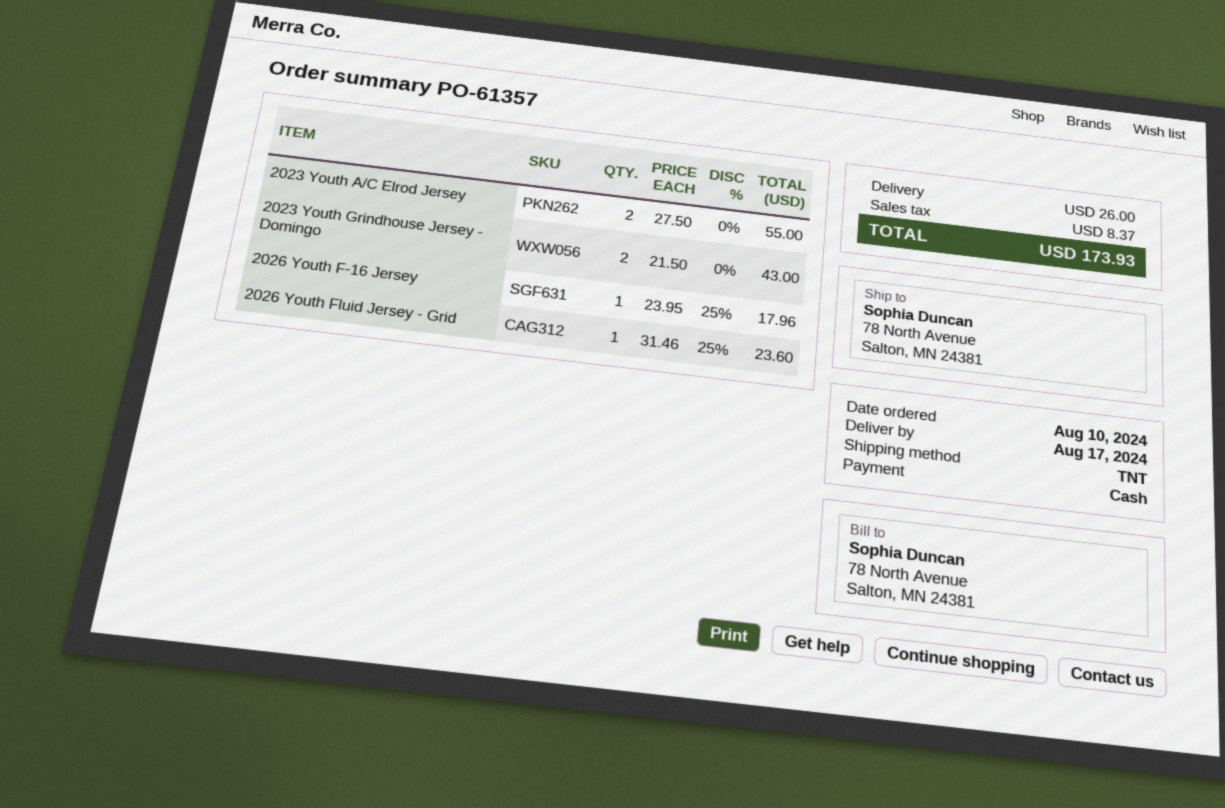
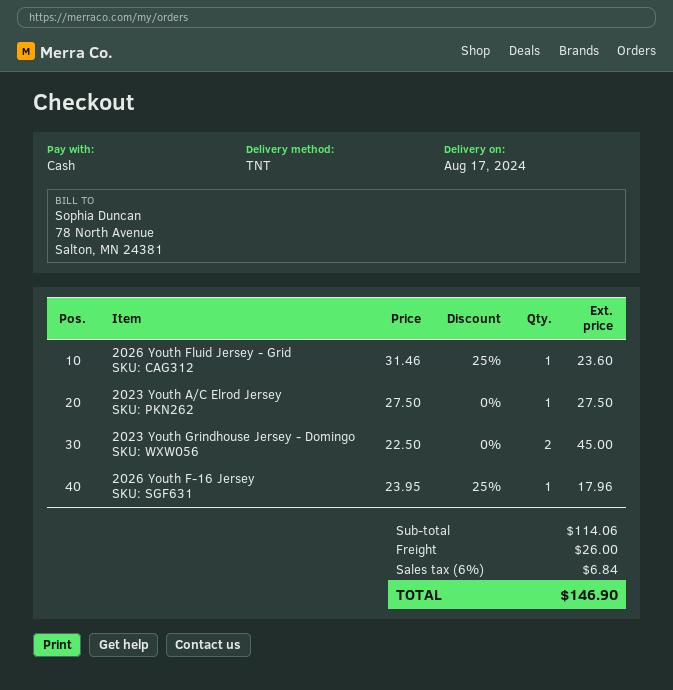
2023 Youth A/C Elrod Jersey: 2 x 27.50 = 55.00 -> 1 x 27.50 = 27.50
2023 Youth Grindhouse Jersey - Domingo: 2 x 21.50 = 43.00 -> 2 x 22.50 = 45.00
tax: 8.37 -> 6.84
total: 173.93 -> 146.90

